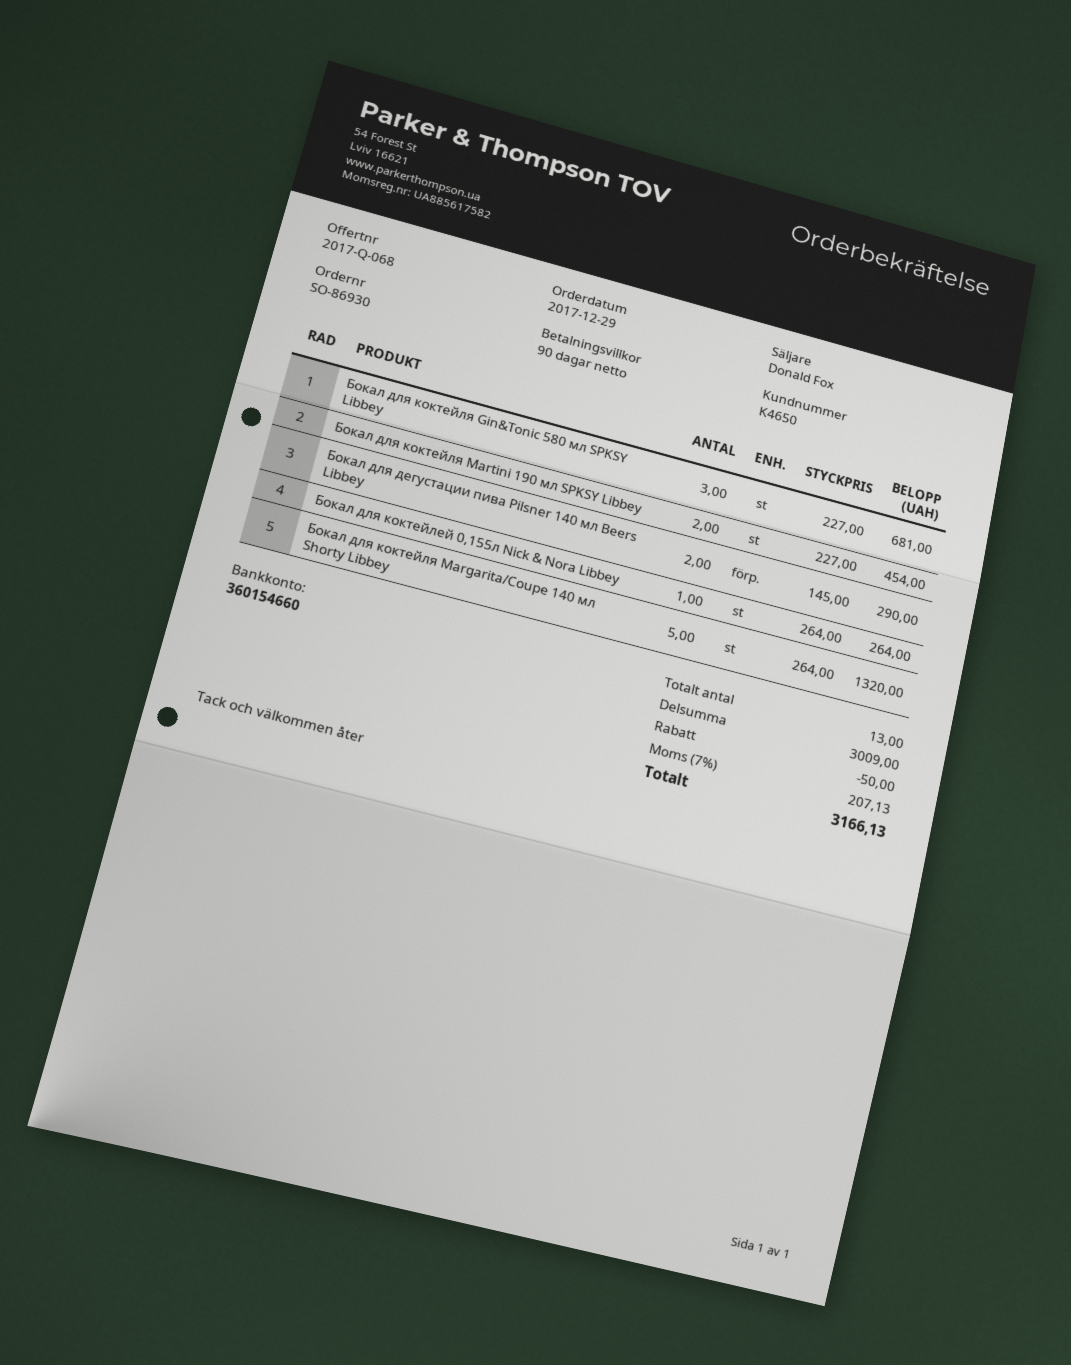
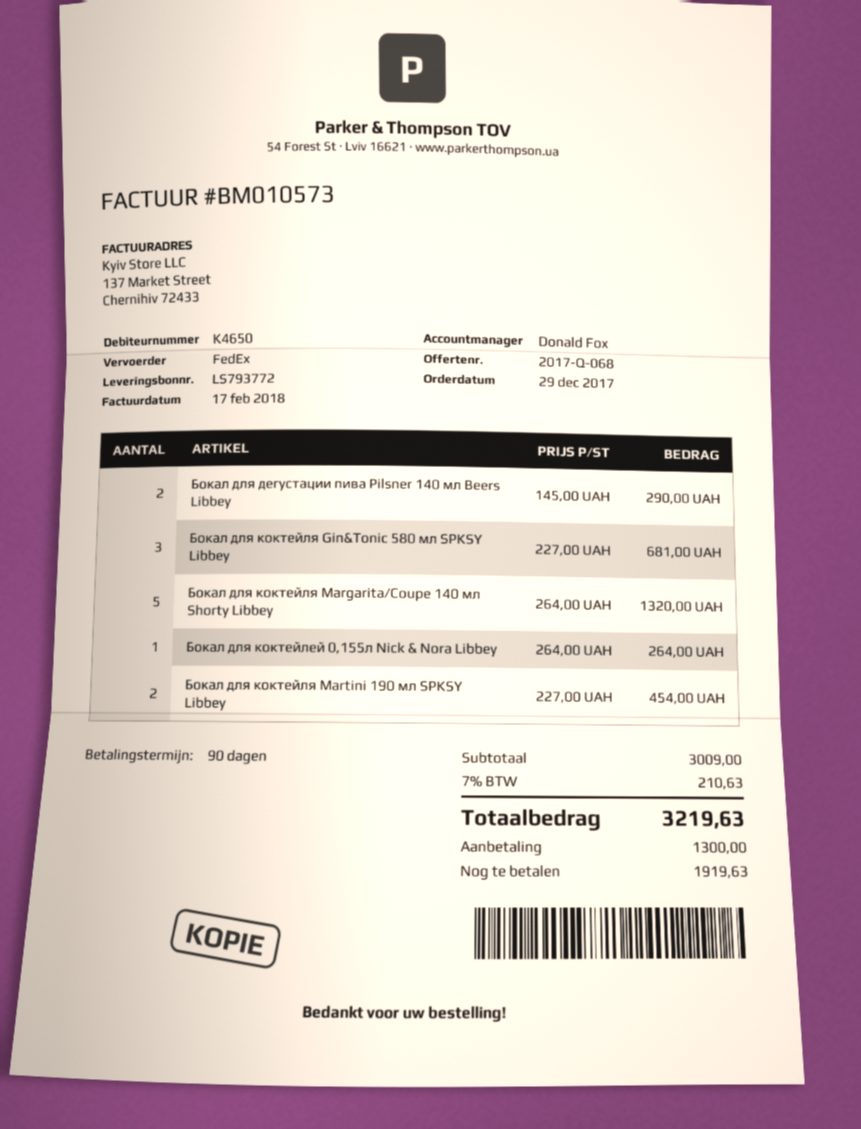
discount: 50.00 -> none
tax: 7% = 207.13 -> 7% = 210.63
total: 3166.13 -> 3219.63

